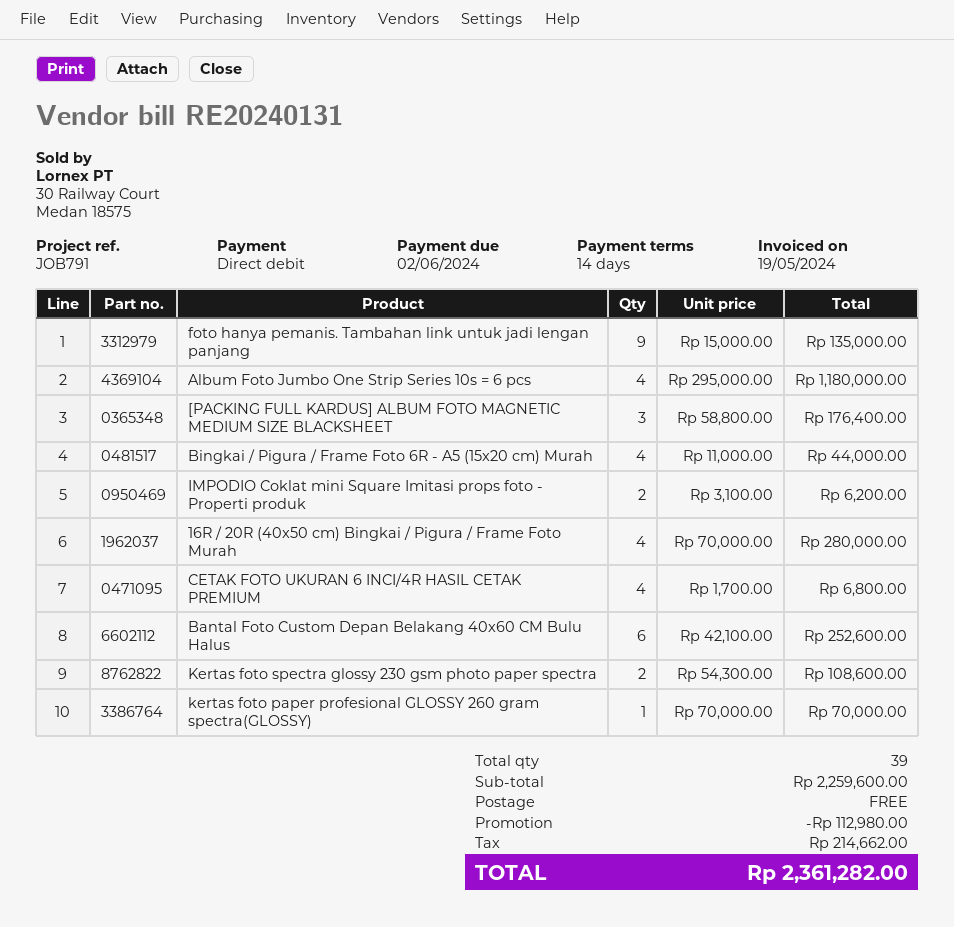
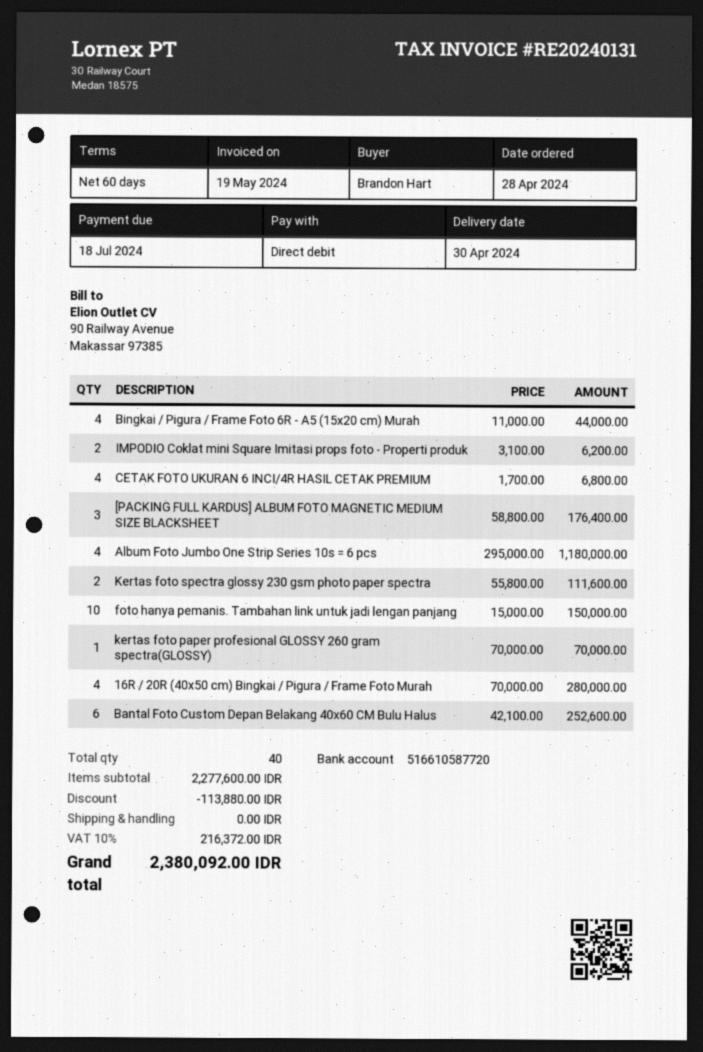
payment terms: 14 days -> 60 days
due date: 2024-06-02 -> 2024-07-18
foto hanya pemanis. Tambahan link untuk jadi lengan panjang: 9 x 15000.00 = 135000.00 -> 10 x 15000.00 = 150000.00
Kertas foto spectra glossy 230 gsm photo paper spectra: 2 x 54300.00 = 108600.00 -> 2 x 55800.00 = 111600.00
total quantity: 39 -> 40
subtotal: 2259600.00 -> 2277600.00
discount: 112980.00 -> 113880.00
tax: 214662.00 -> 216372.00
total: 2361282.00 -> 2380092.00

